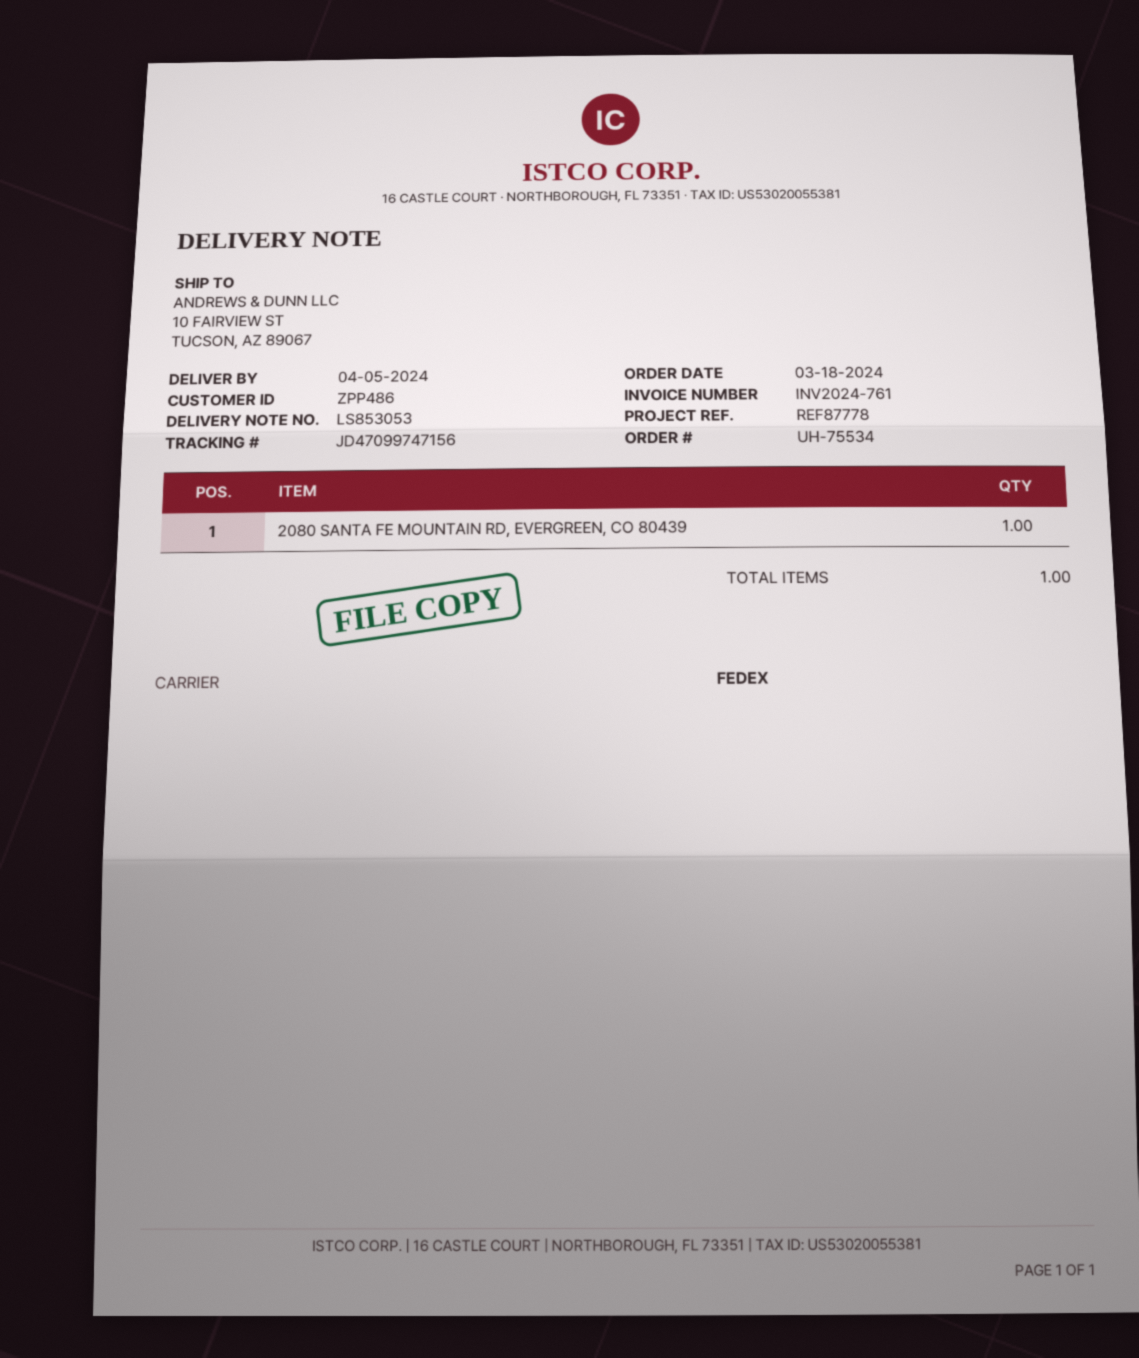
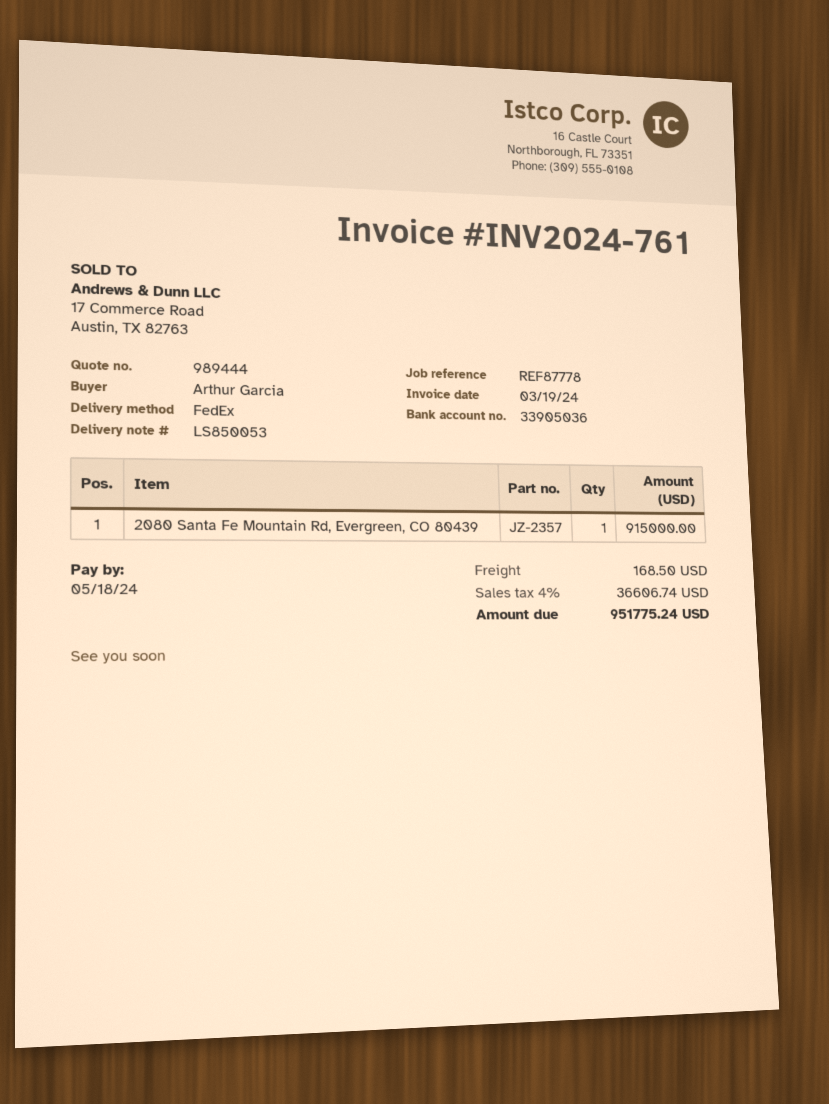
delivery note number: LS853053 -> LS850053

